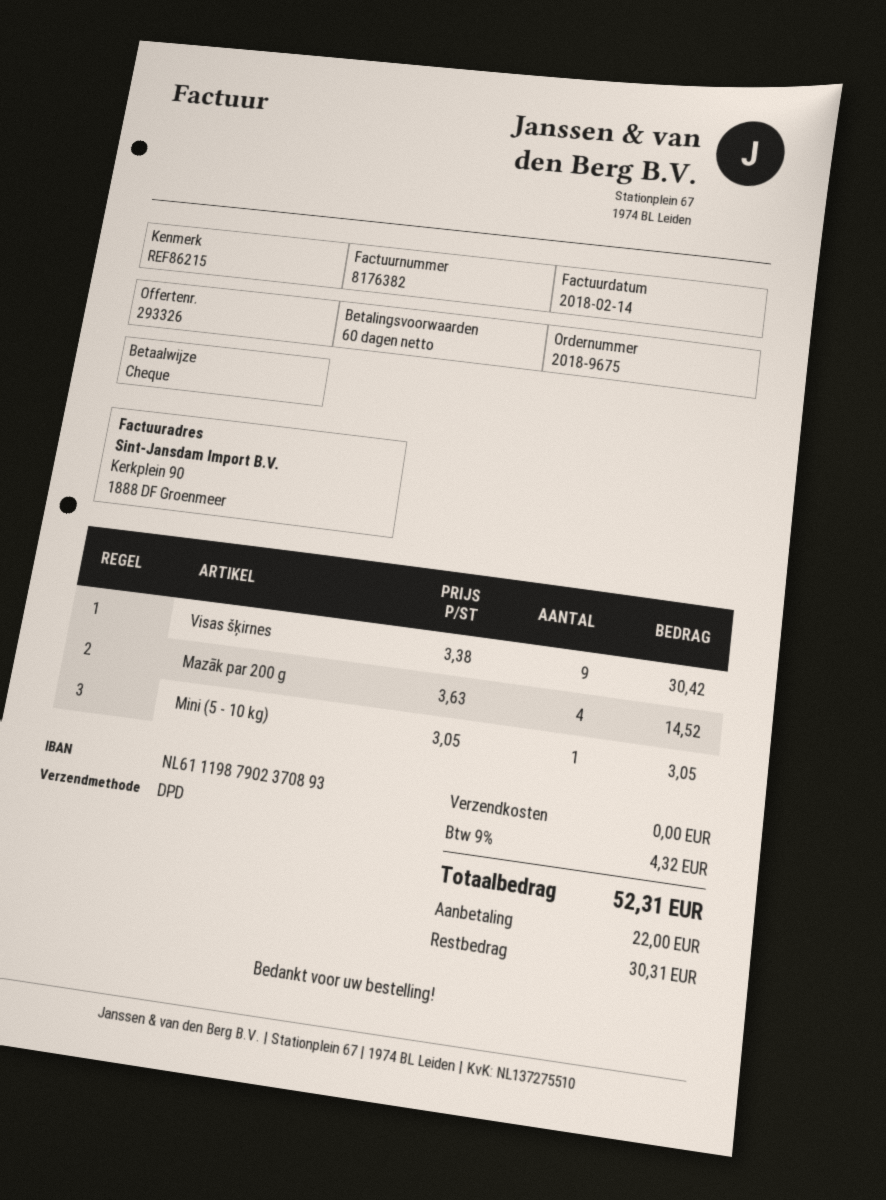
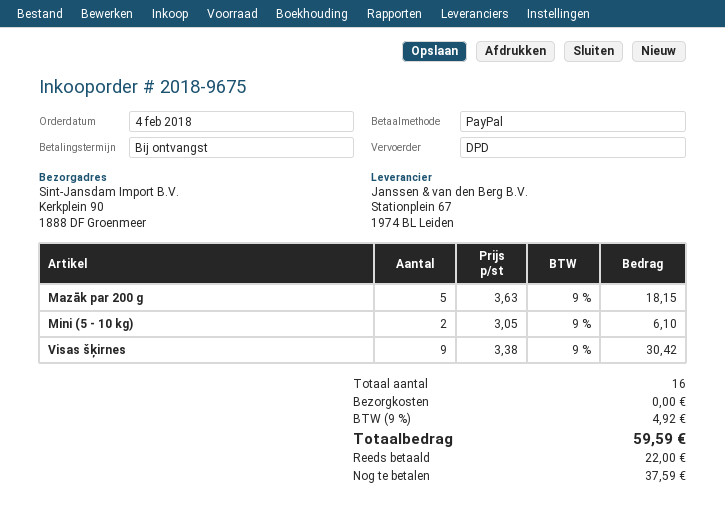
payment terms: 60 days -> on receipt
payment method: cheque -> PayPal
Mazāk par 200 g: 4 x 3.63 = 14.52 -> 5 x 3.63 = 18.15
Mini (5 - 10 kg): 1 x 3.05 = 3.05 -> 2 x 3.05 = 6.10
tax: 9% = 4.32 -> 9% = 4.92
total: 52.31 -> 59.59
balance: 30.31 -> 37.59

